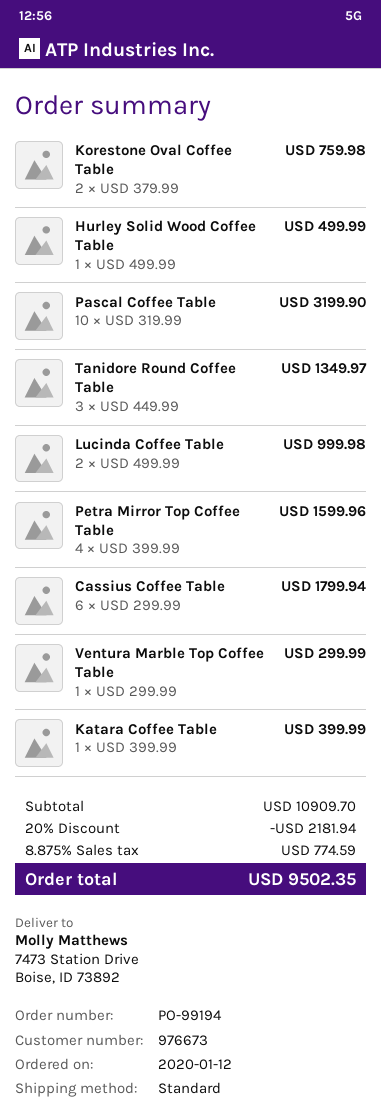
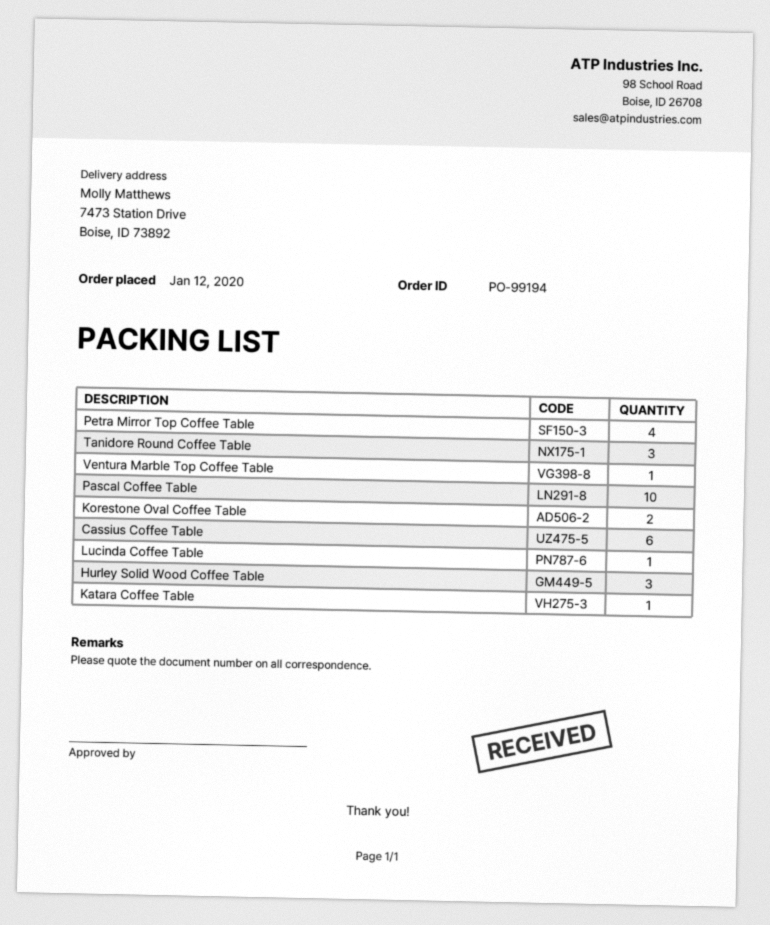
Hurley Solid Wood Coffee Table: 1 -> 3
Lucinda Coffee Table: 2 -> 1

